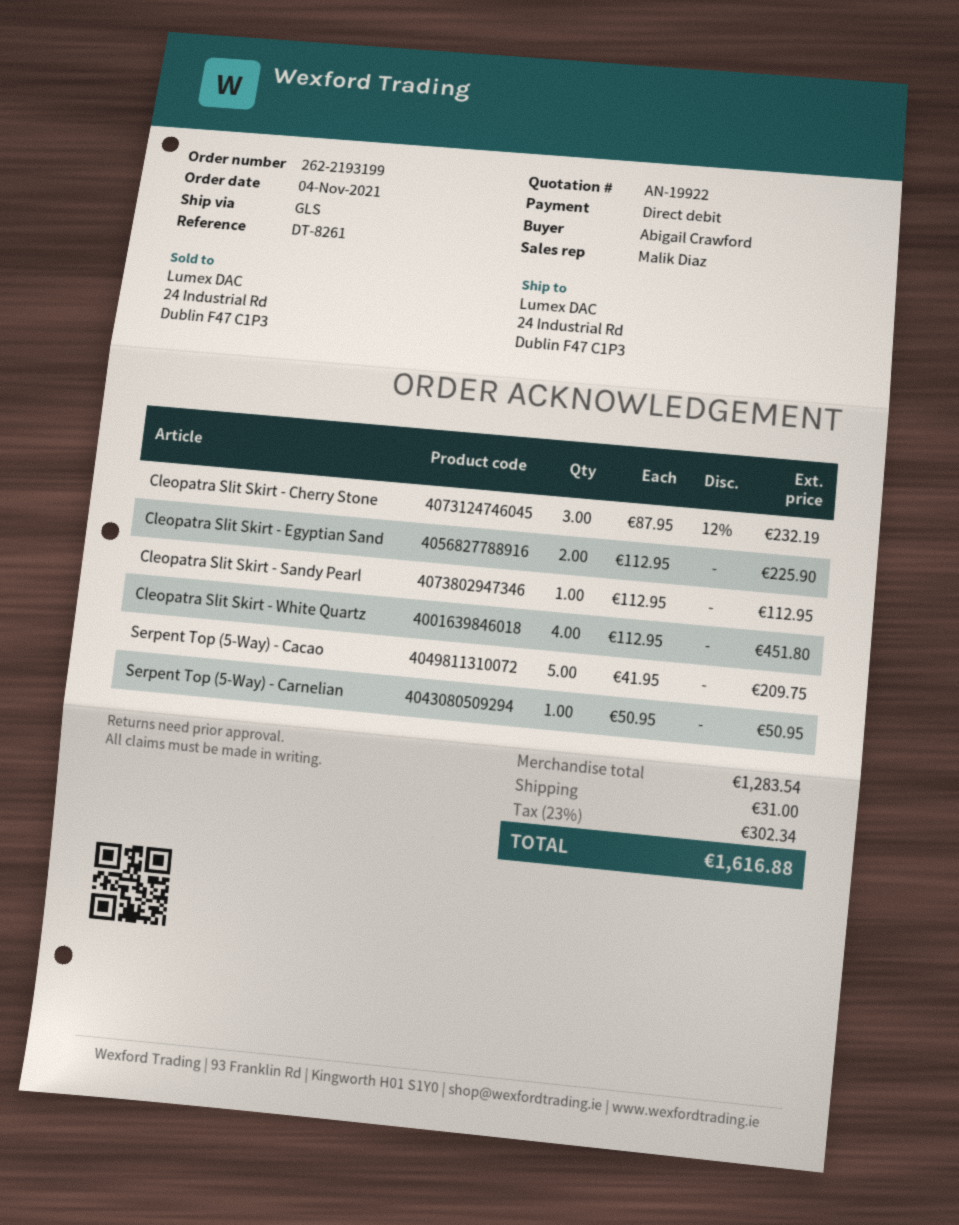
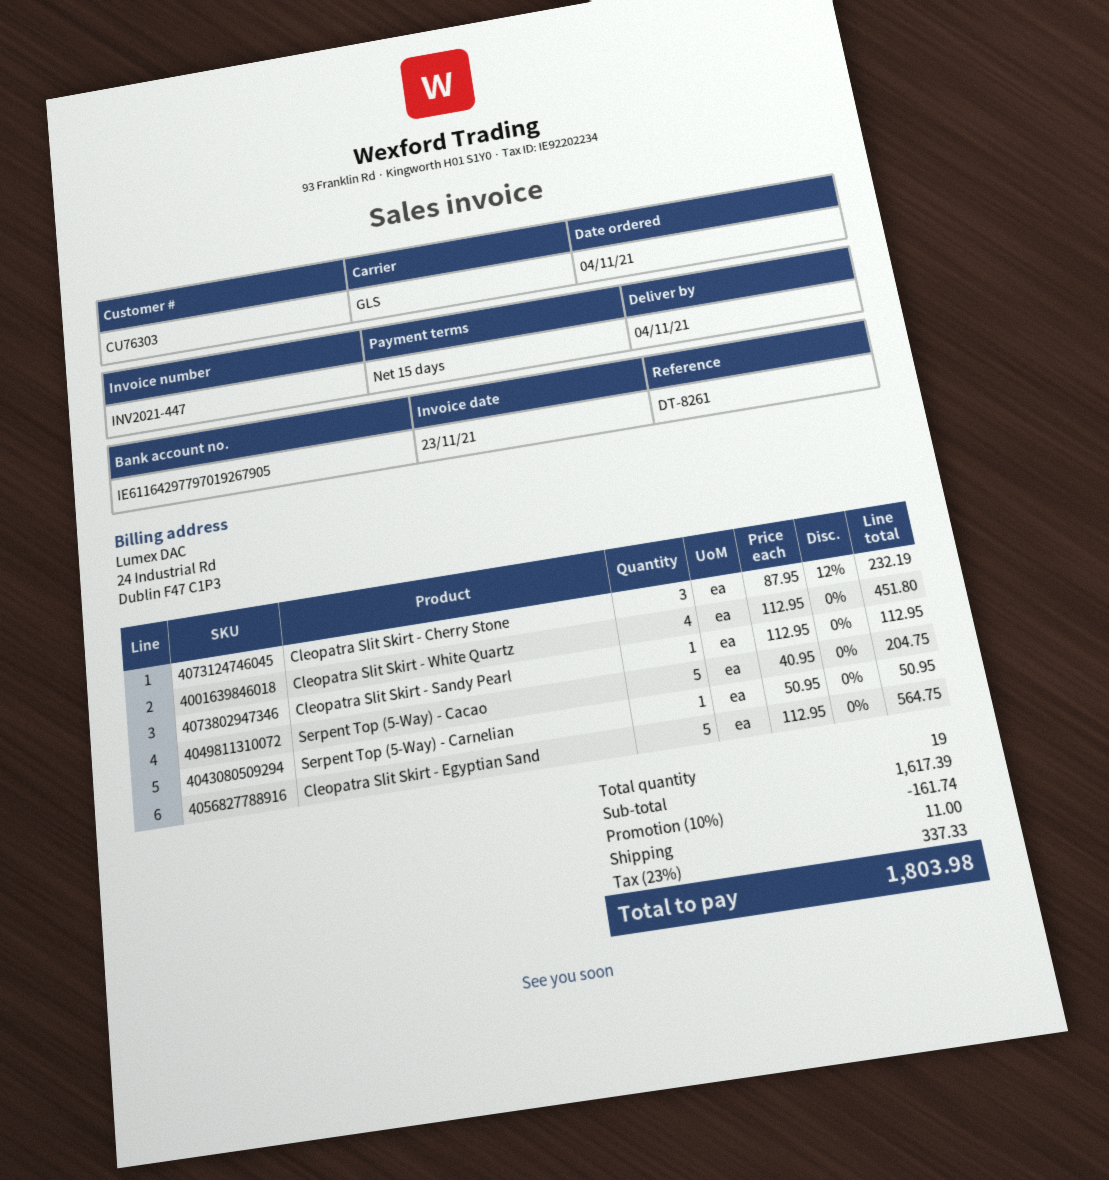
Cleopatra Slit Skirt - Egyptian Sand: 2 x 112.95 = 225.90 -> 5 x 112.95 = 564.75
Serpent Top (5-Way) - Cacao: 5 x 41.95 = 209.75 -> 5 x 40.95 = 204.75
subtotal: 1283.54 -> 1617.39
discount: none -> 10% = 161.74
shipping: 31.00 -> 11.00
tax: 23% = 302.34 -> 23% = 337.33
total: 1616.88 -> 1803.98

